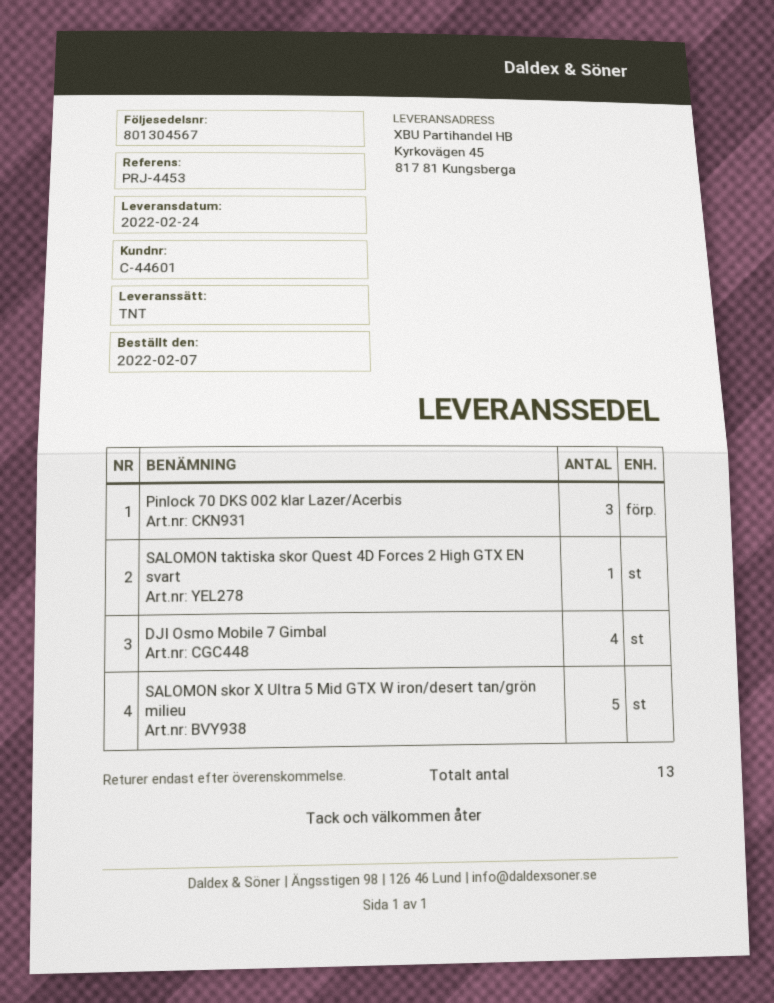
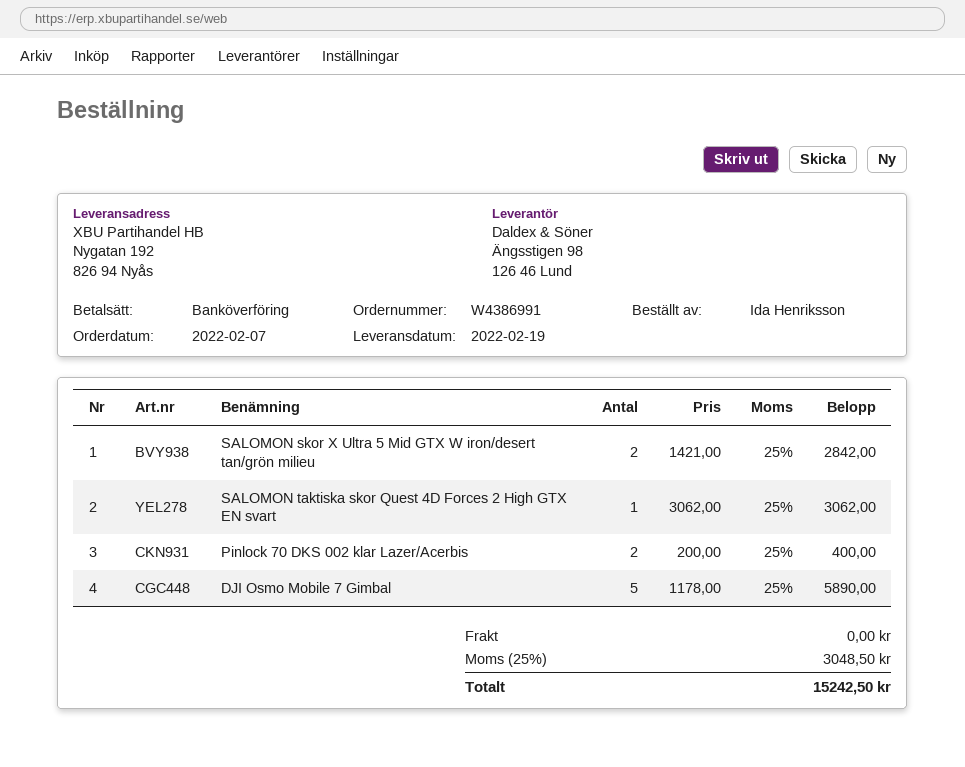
delivery date: 2022-02-24 -> 2022-02-19
ship to: Kyrkovägen 45, 817 81 Kungsberga -> Nygatan 192, 826 94 Nyås
Pinlock 70 DKS 002 klar Lazer/Acerbis: 3 -> 2
DJI Osmo Mobile 7 Gimbal: 4 -> 5
SALOMON skor X Ultra 5 Mid GTX W iron/desert tan/grön milieu: 5 -> 2

